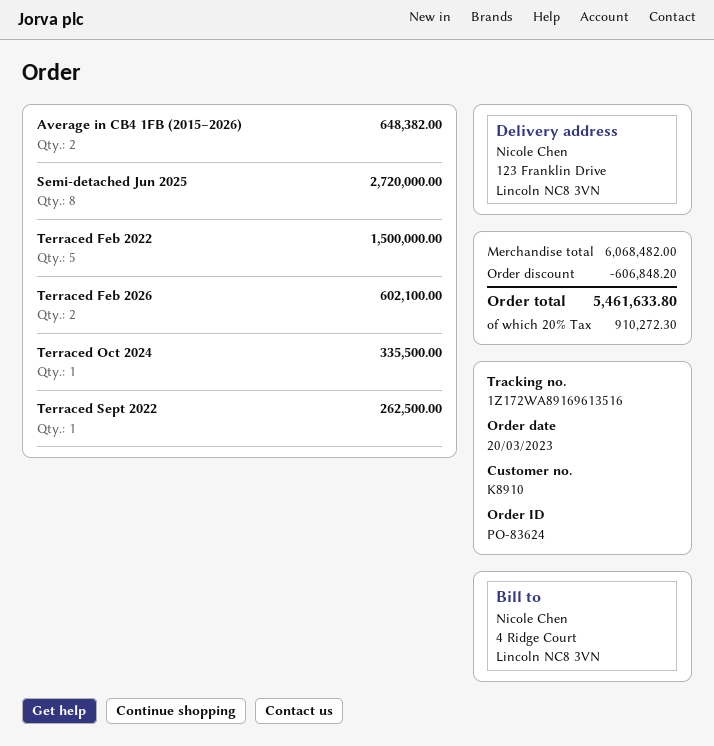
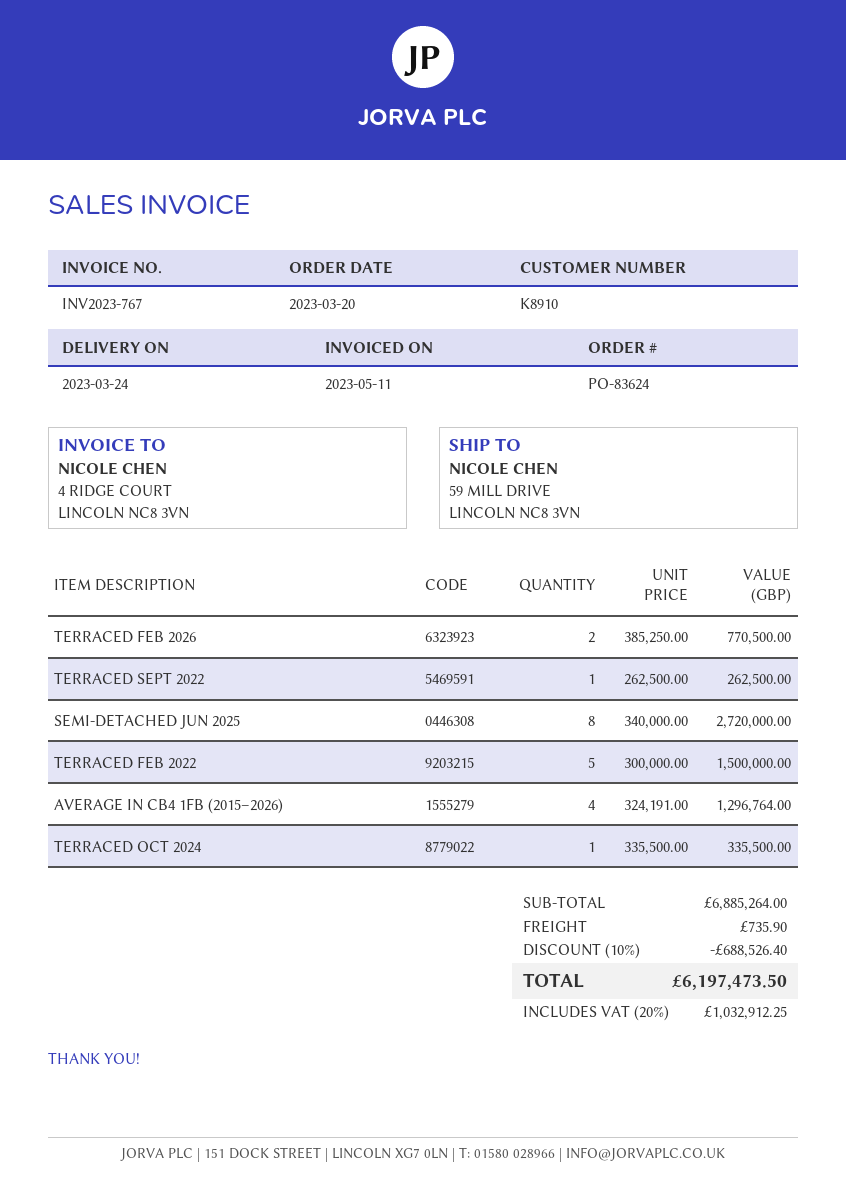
ship to: 123 Franklin Drive, Lincoln NC8 3VN -> 59 MILL DRIVE, LINCOLN NC8 3VN
Average in CB4 1FB (2015–2026): 2 for 648382.00 -> 4 for 1296764.00
Terraced Feb 2026: 2 for 602100.00 -> 2 for 770500.00
subtotal: 6068482.00 -> 6885264.00
discount: 606848.20 -> 688526.40
shipping: none -> 735.90
tax: 20% = 910272.30 -> 20% = 1032912.25
total: 5461633.80 -> 6197473.50

